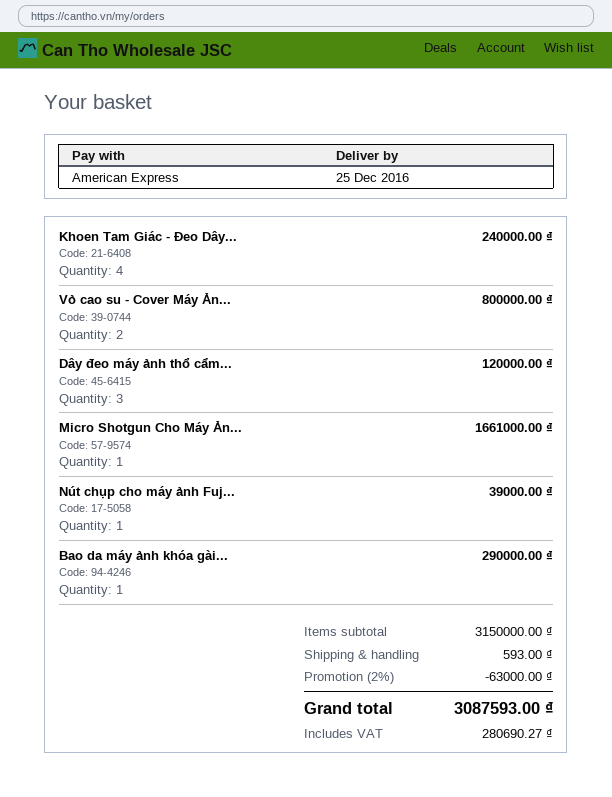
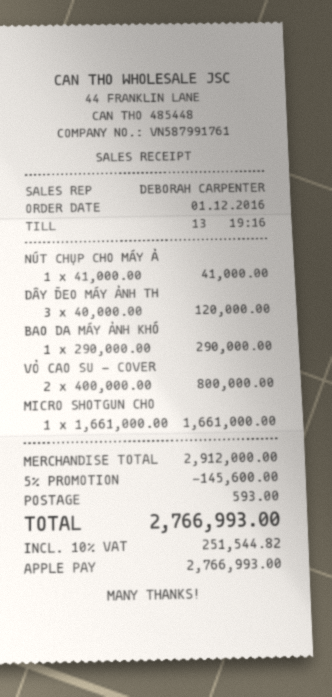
payment method: American Express -> Apple Pay
Khoen Tam Giác - Đeo Dây...: 4 for 240000.00 -> none
Nút chụp cho máy ảnh Fuj...: 1 for 39000.00 -> 1 for 41000.00
subtotal: 3150000.00 -> 2912000.00
discount: 2% = 63000.00 -> 5% = 145600.00
tax: 280690.27 -> 251544.82
total: 3087593.00 -> 2766993.00

